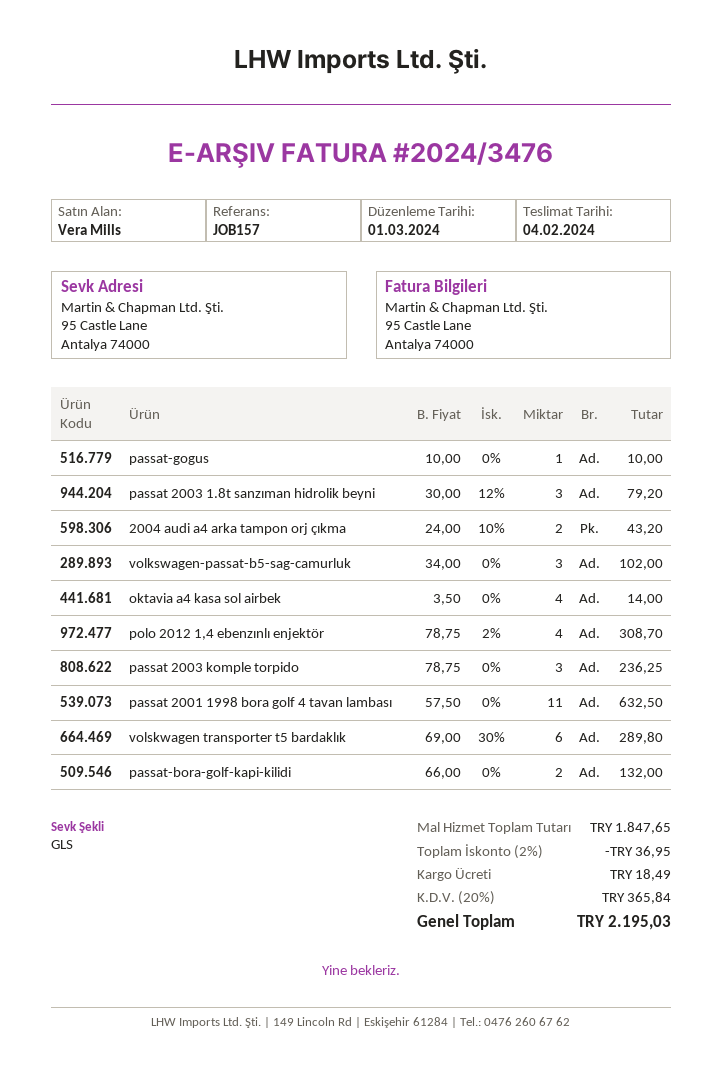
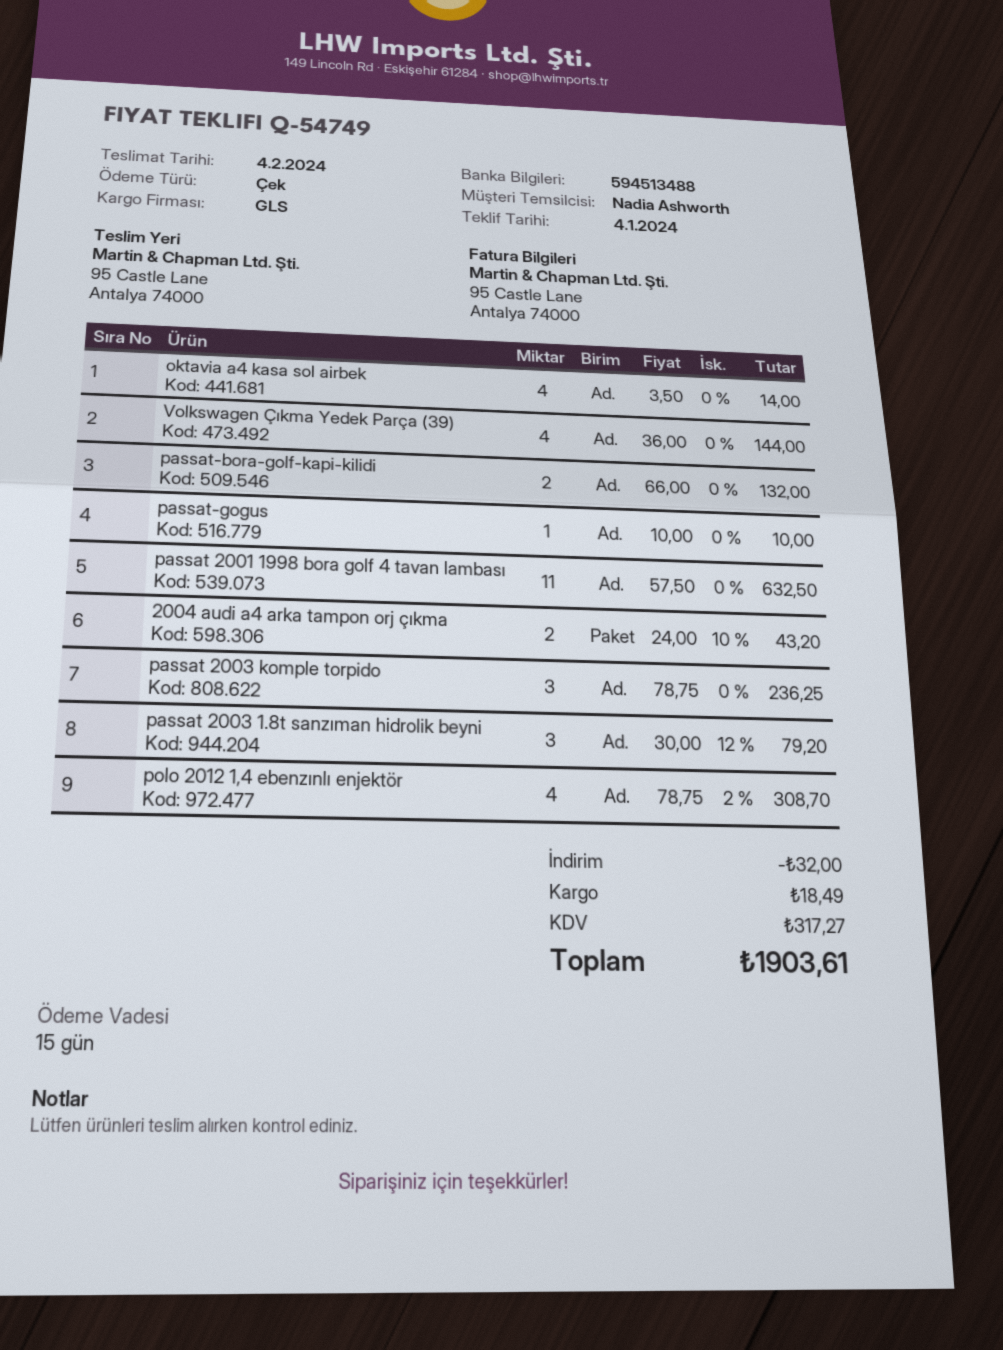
volkswagen-passat-b5-sag-camurluk: 3 x 34.00 = 102.00 -> none
volskwagen transporter t5 bardaklık: 6 x 69.00 - 30% = 289.80 -> none
Volkswagen Çıkma Yedek Parça (39): none -> 4 x 36.00 = 144.00
discount: 36.95 -> 32.00
tax: 365.84 -> 317.27
total: 2195.03 -> 1903.61

